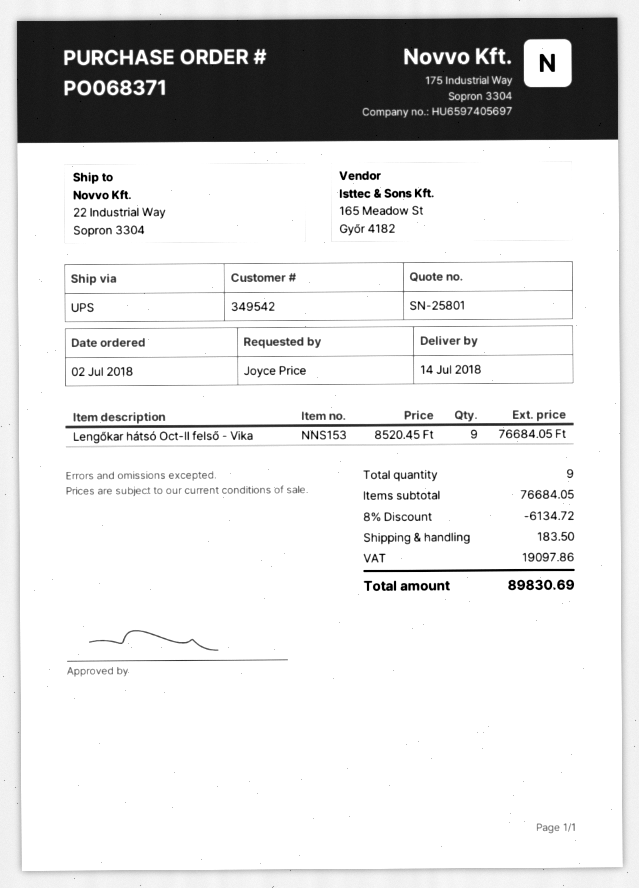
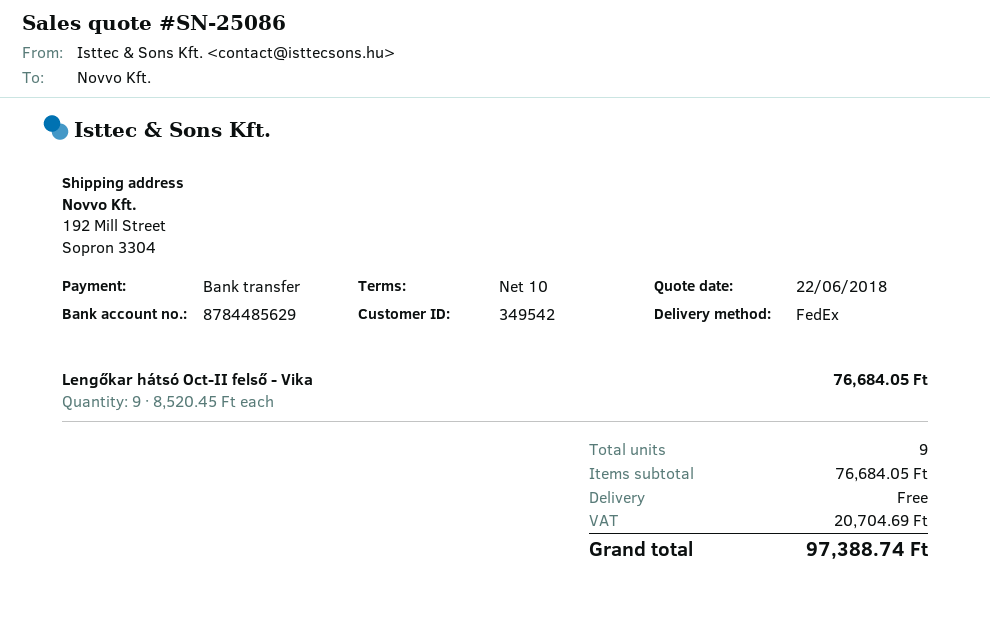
quote number: SN-25801 -> SN-25086
shipping method: UPS -> FedEx
ship to: 22 Industrial Way, Sopron 3304 -> 192 Mill Street, Sopron 3304
discount: 8% = 6134.72 -> none
shipping: 183.50 -> 0.00
tax: 19097.86 -> 20704.69
total: 89830.69 -> 97388.74

